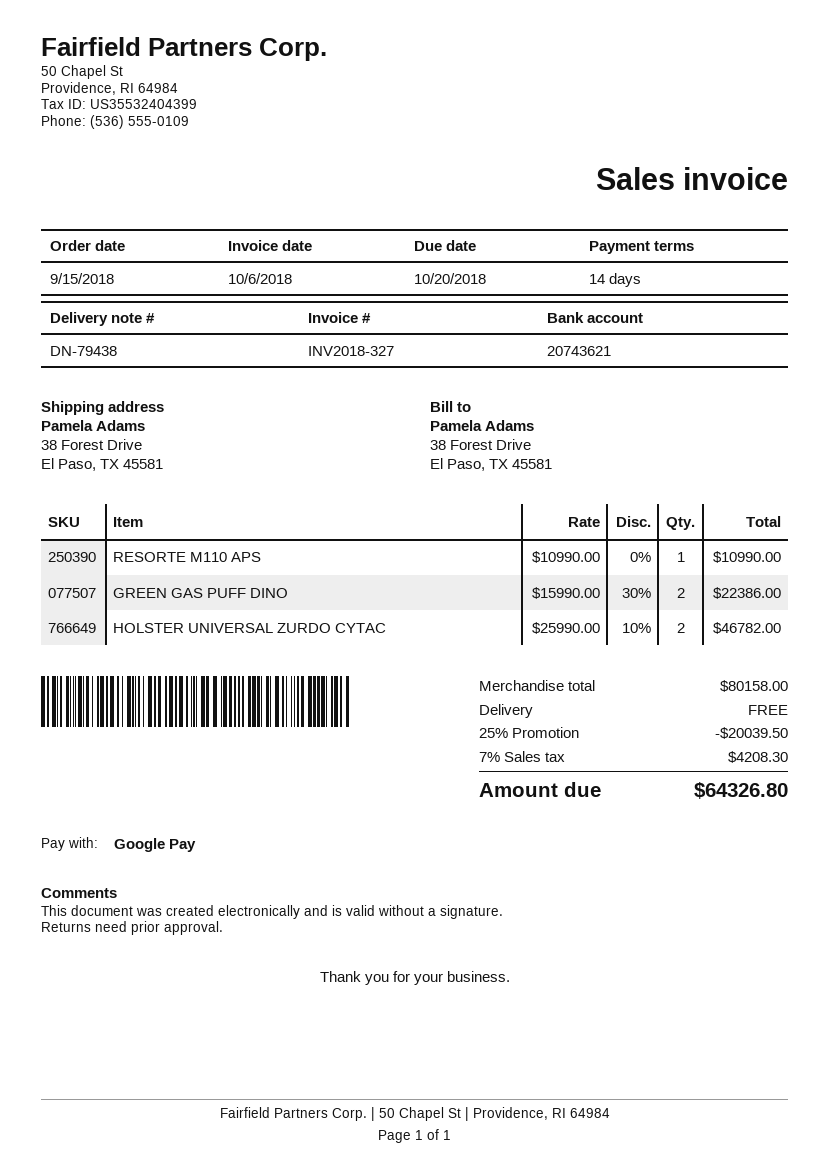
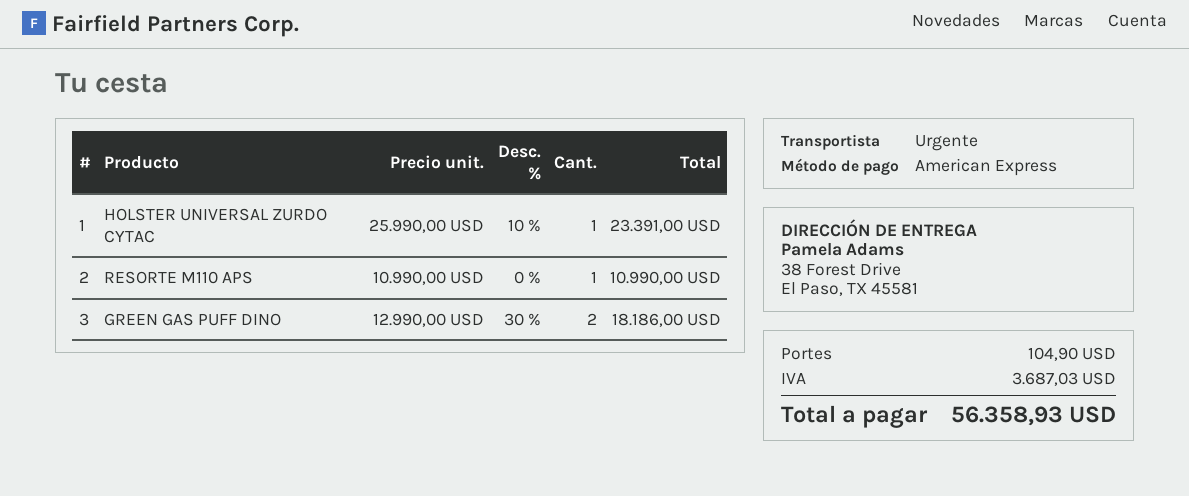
payment method: Google Pay -> American Express
GREEN GAS PUFF DINO: 2 x 15990.00 - 30% = 22386.00 -> 2 x 12990.00 - 30% = 18186.00
HOLSTER UNIVERSAL ZURDO CYTAC: 2 x 25990.00 - 10% = 46782.00 -> 1 x 25990.00 - 10% = 23391.00
discount: 25% = 20039.50 -> none
shipping: 0.00 -> 104.90
tax: 4208.30 -> 3687.03
total: 64326.80 -> 56358.93

